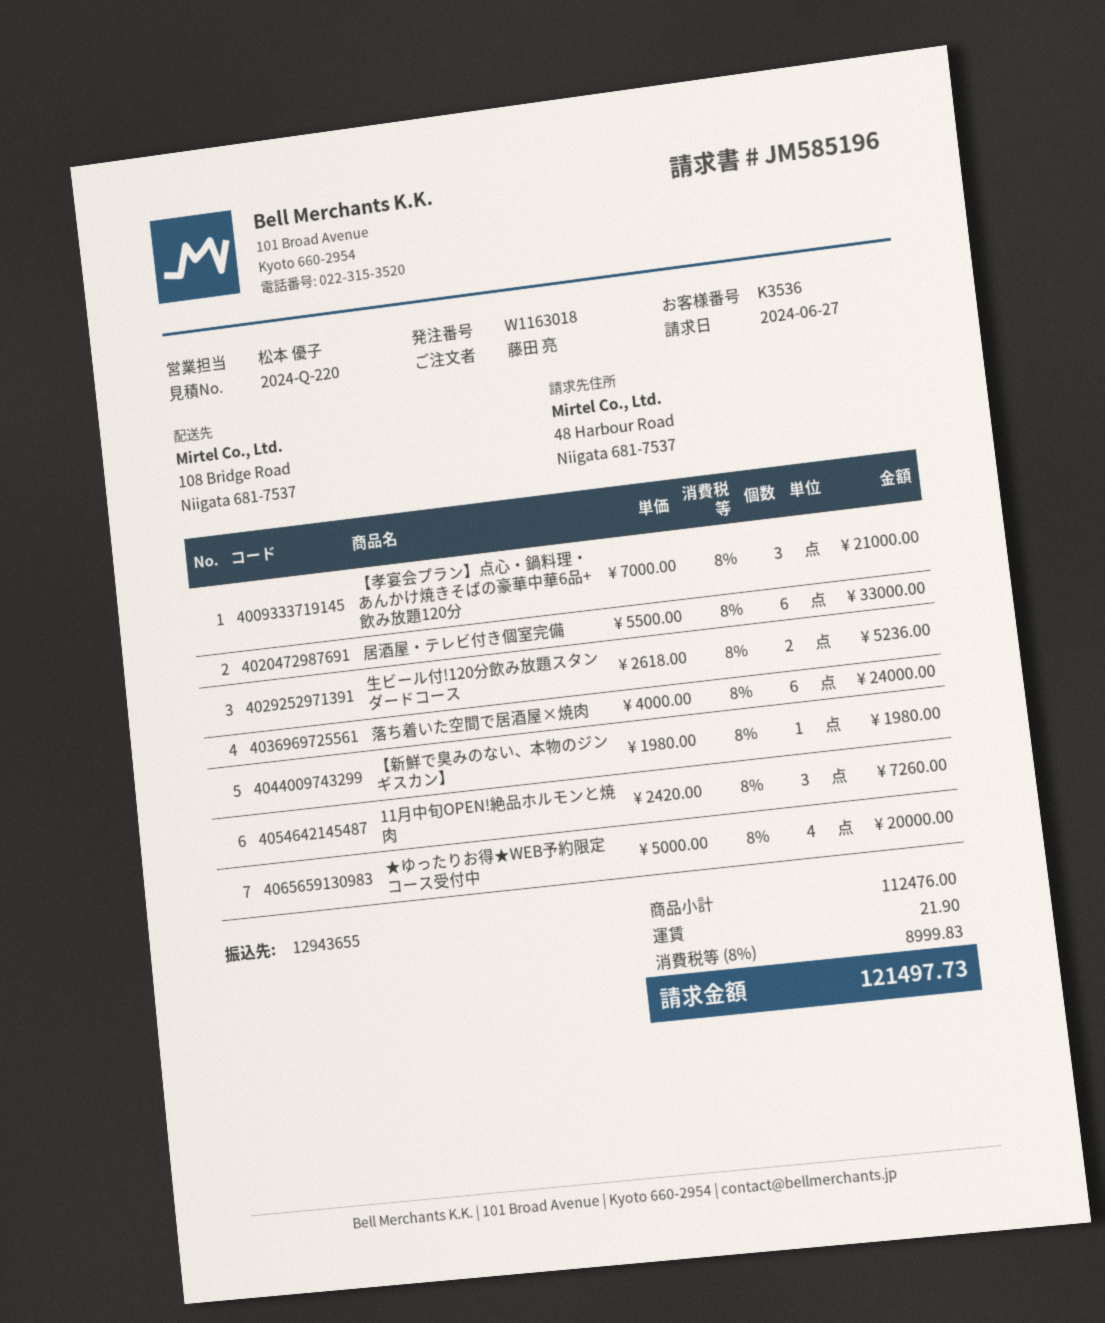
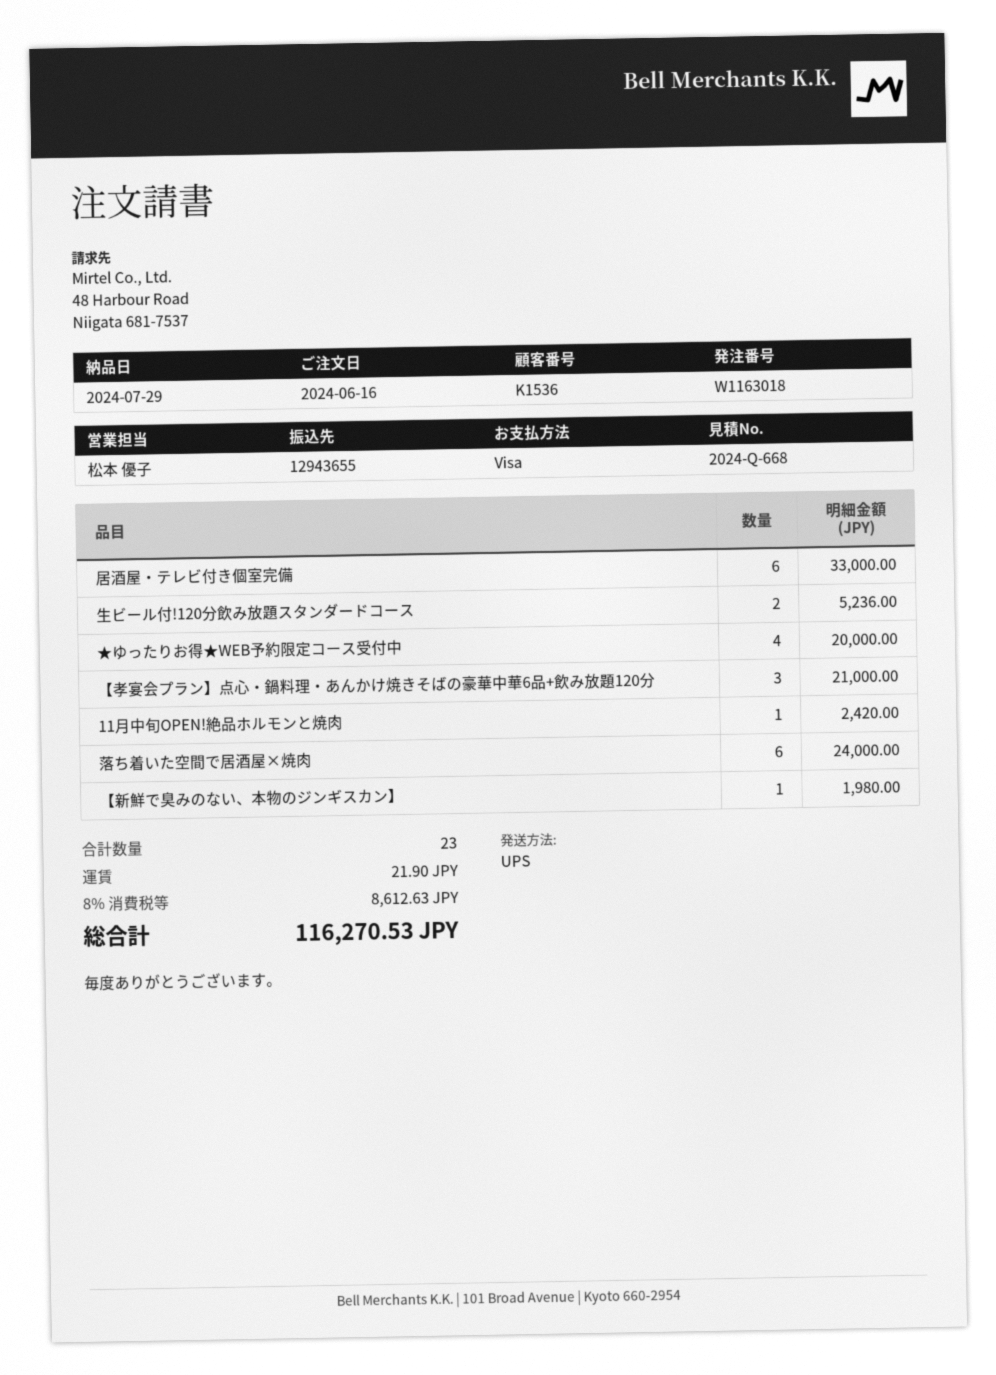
quote number: 2024-Q-220 -> 2024-Q-668
customer number: K3536 -> K1536
11月中旬OPEN!絶品ホルモンと焼肉: 3 for 7260.00 -> 1 for 2420.00
tax: 8% = 8999.83 -> 8% = 8612.63
total: 121497.73 -> 116270.53

